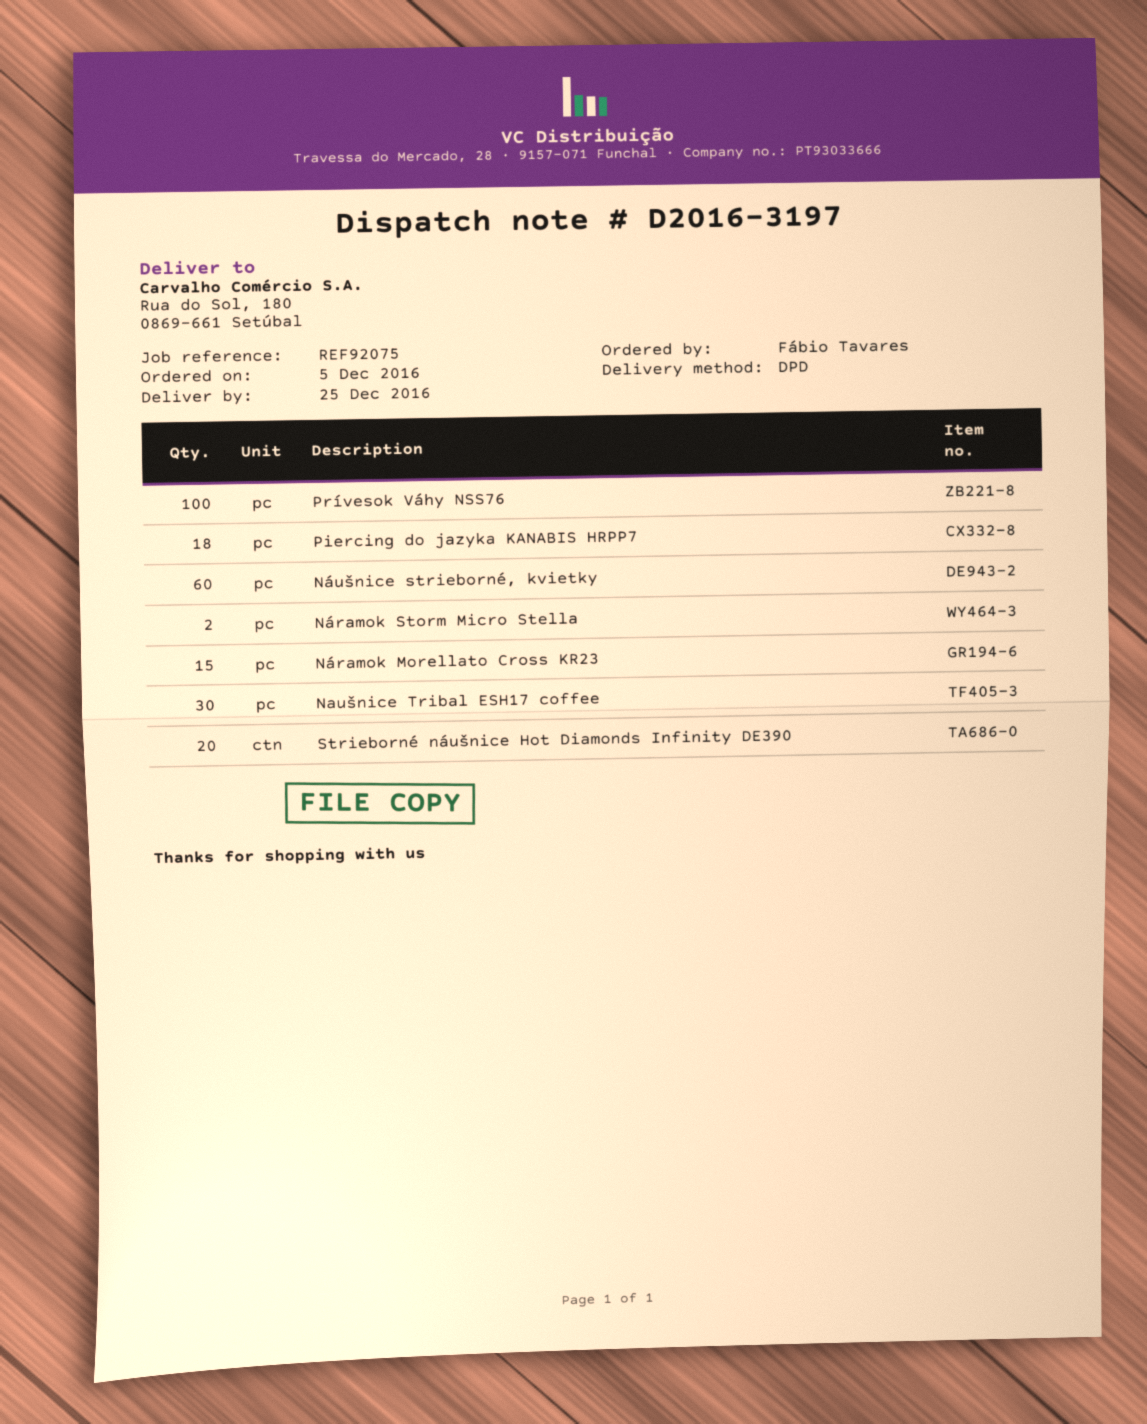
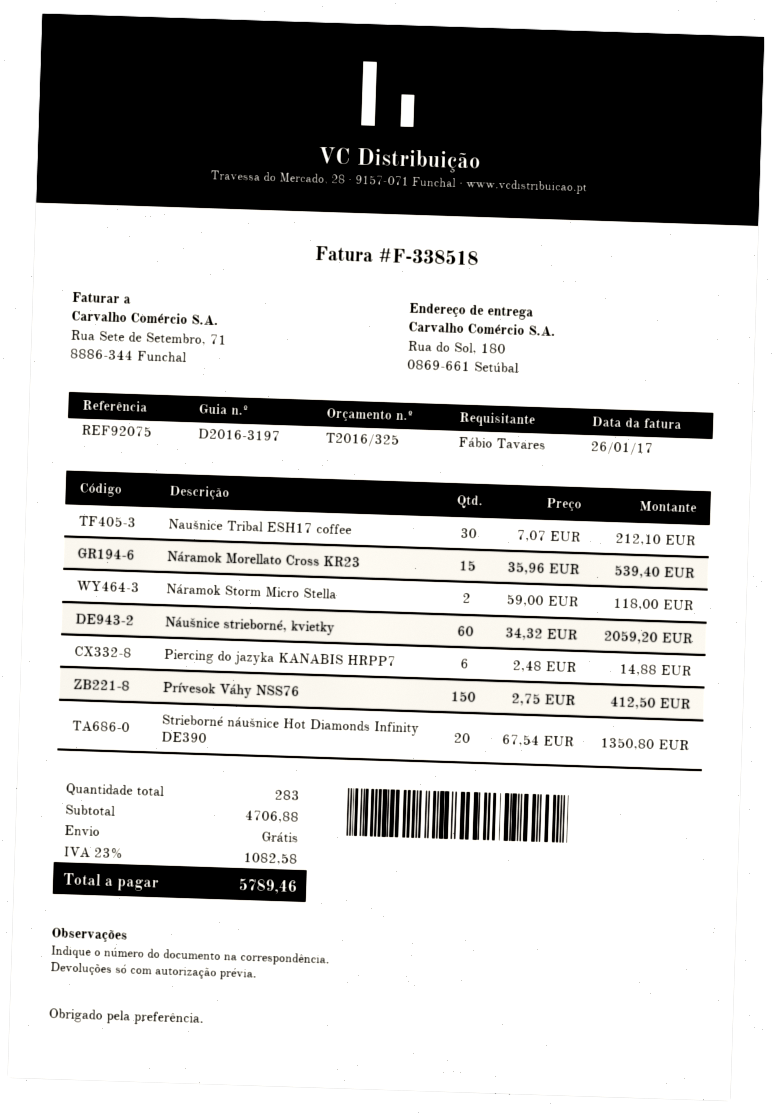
Prívesok Váhy NSS76: 100 -> 150
Piercing do jazyka KANABIS HRPP7: 18 -> 6

